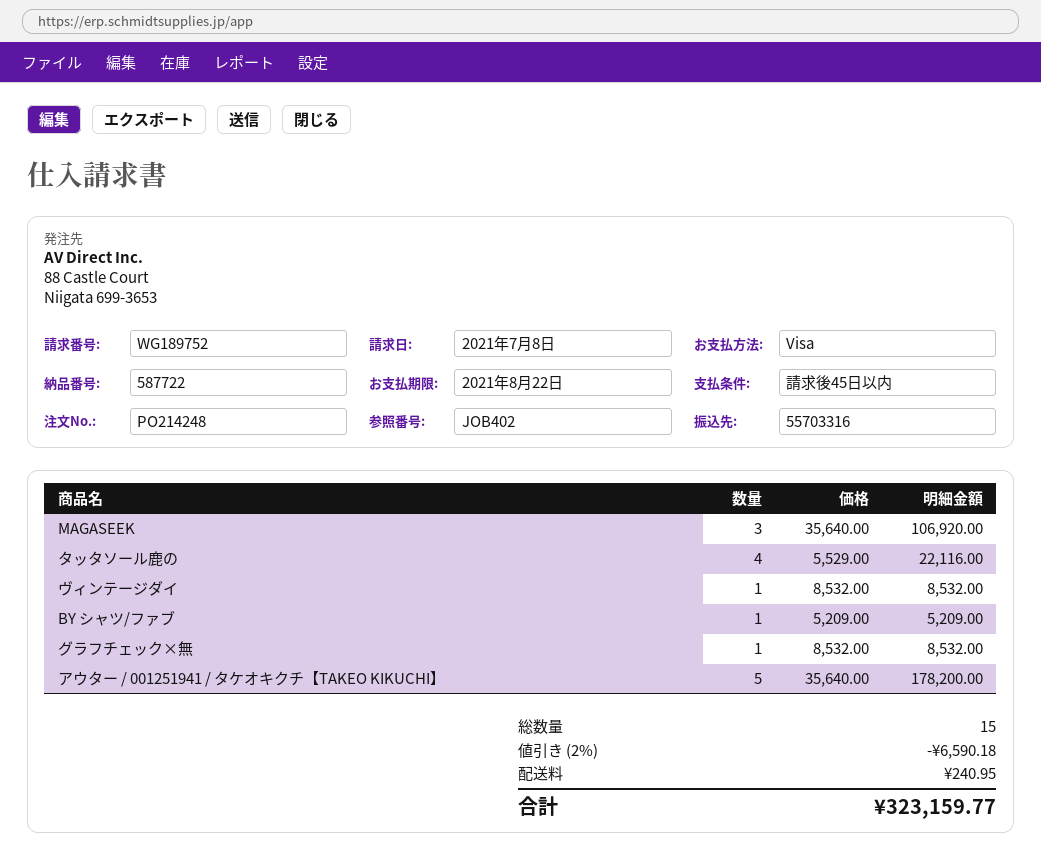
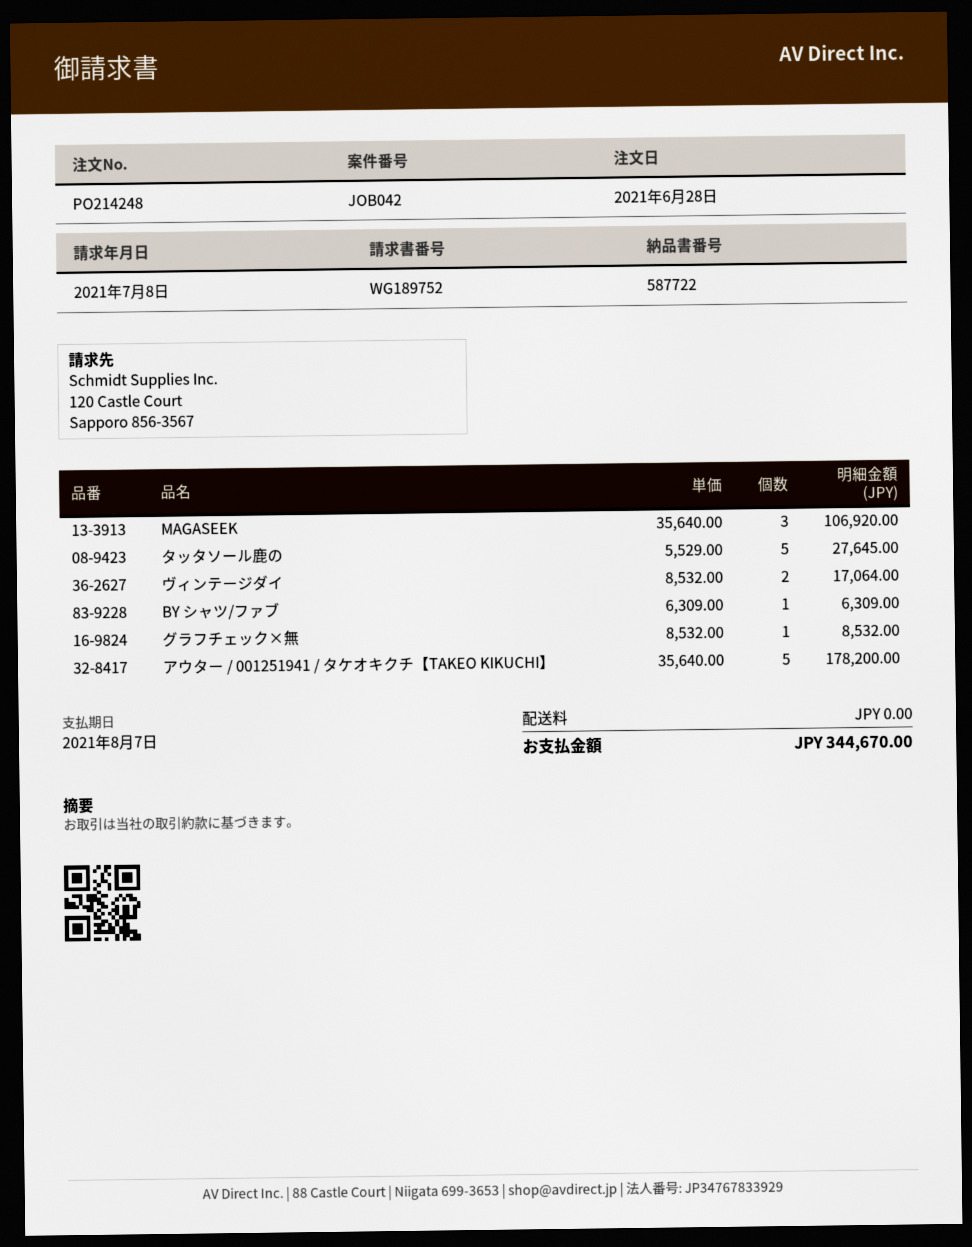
due date: 2021-08-22 -> 2021-08-07
reference: JOB402 -> JOB042
タッタソール鹿の: 4 x 5529.00 = 22116.00 -> 5 x 5529.00 = 27645.00
ヴィンテージダイ: 1 x 8532.00 = 8532.00 -> 2 x 8532.00 = 17064.00
BY シャツ/ファブ: 1 x 5209.00 = 5209.00 -> 1 x 6309.00 = 6309.00
discount: 2% = 6590.18 -> none
shipping: 240.95 -> 0.00
total: 323159.77 -> 344670.00

